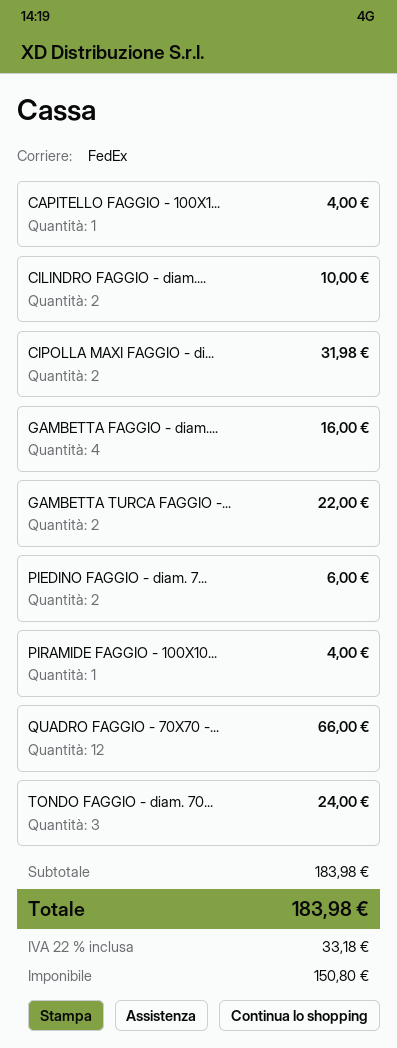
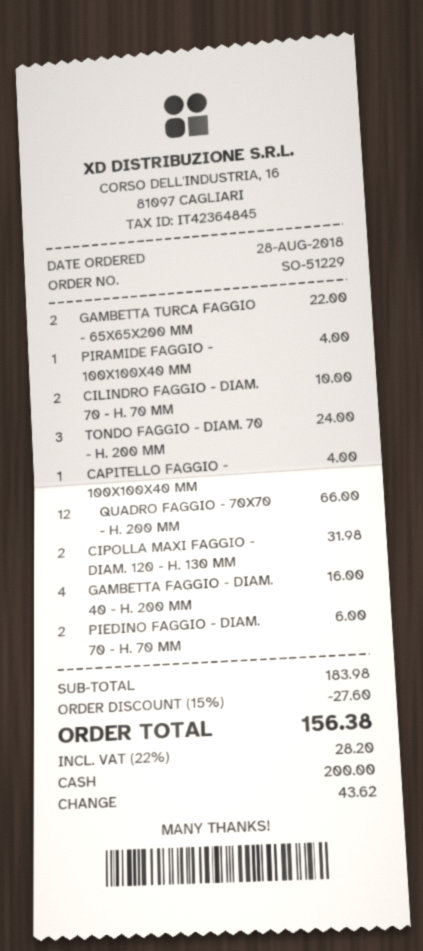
discount: none -> 15% = 27.60
tax: 22% = 33.18 -> 22% = 28.20
total: 183.98 -> 156.38

